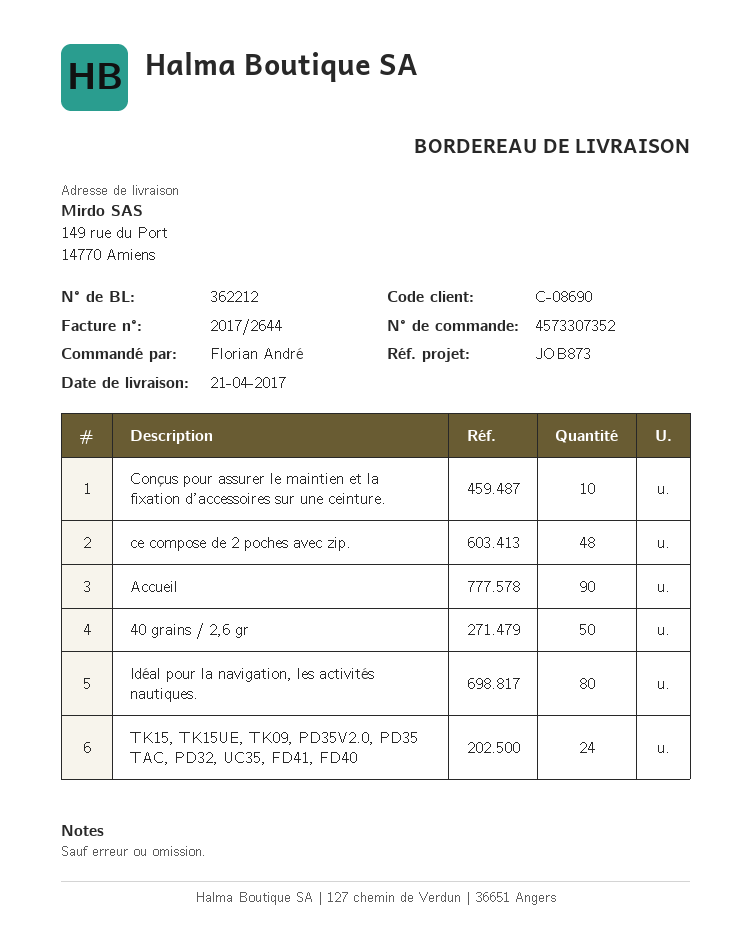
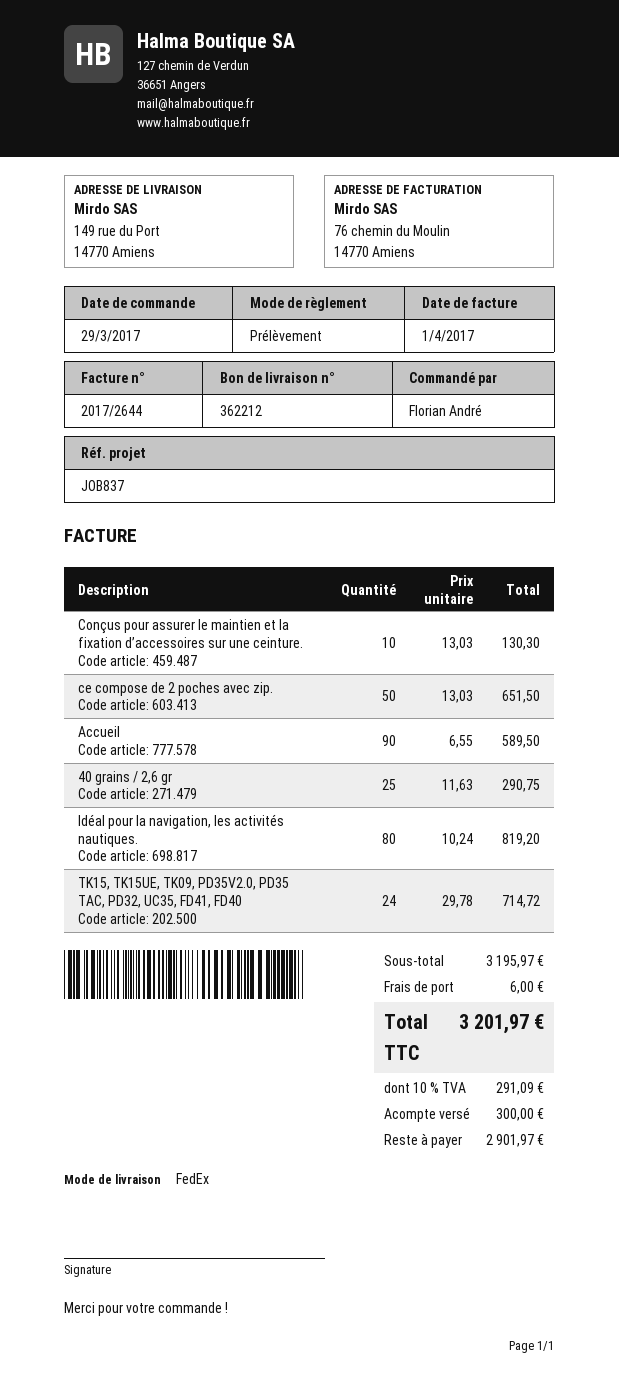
reference: JOB873 -> JOB837
ce compose de 2 poches avec zip.: 48 -> 50
40 grains / 2,6 gr: 50 -> 25

